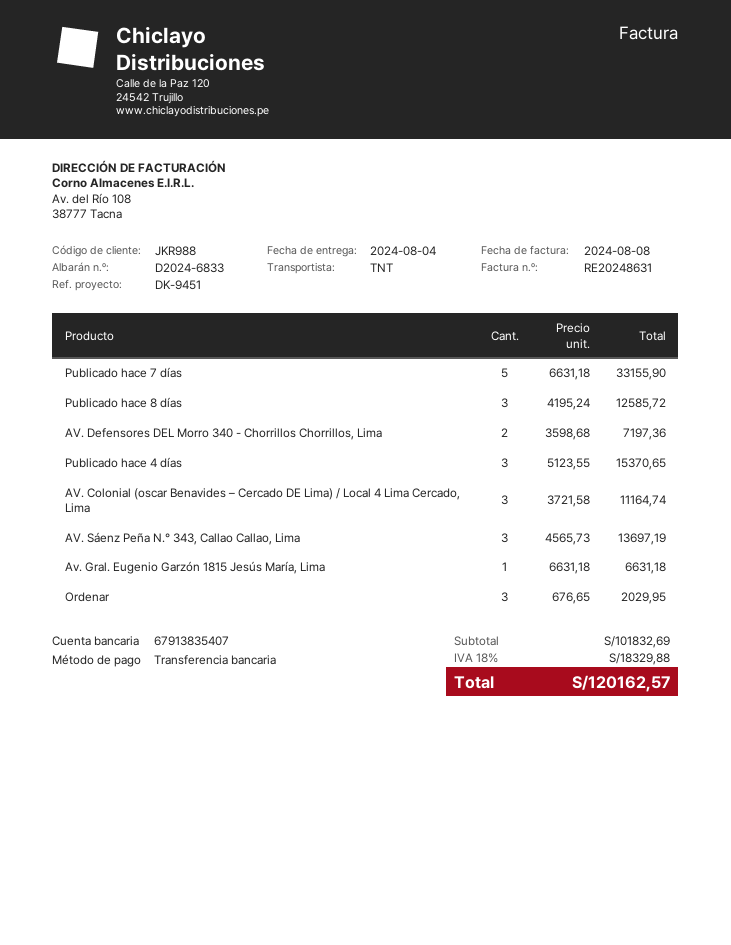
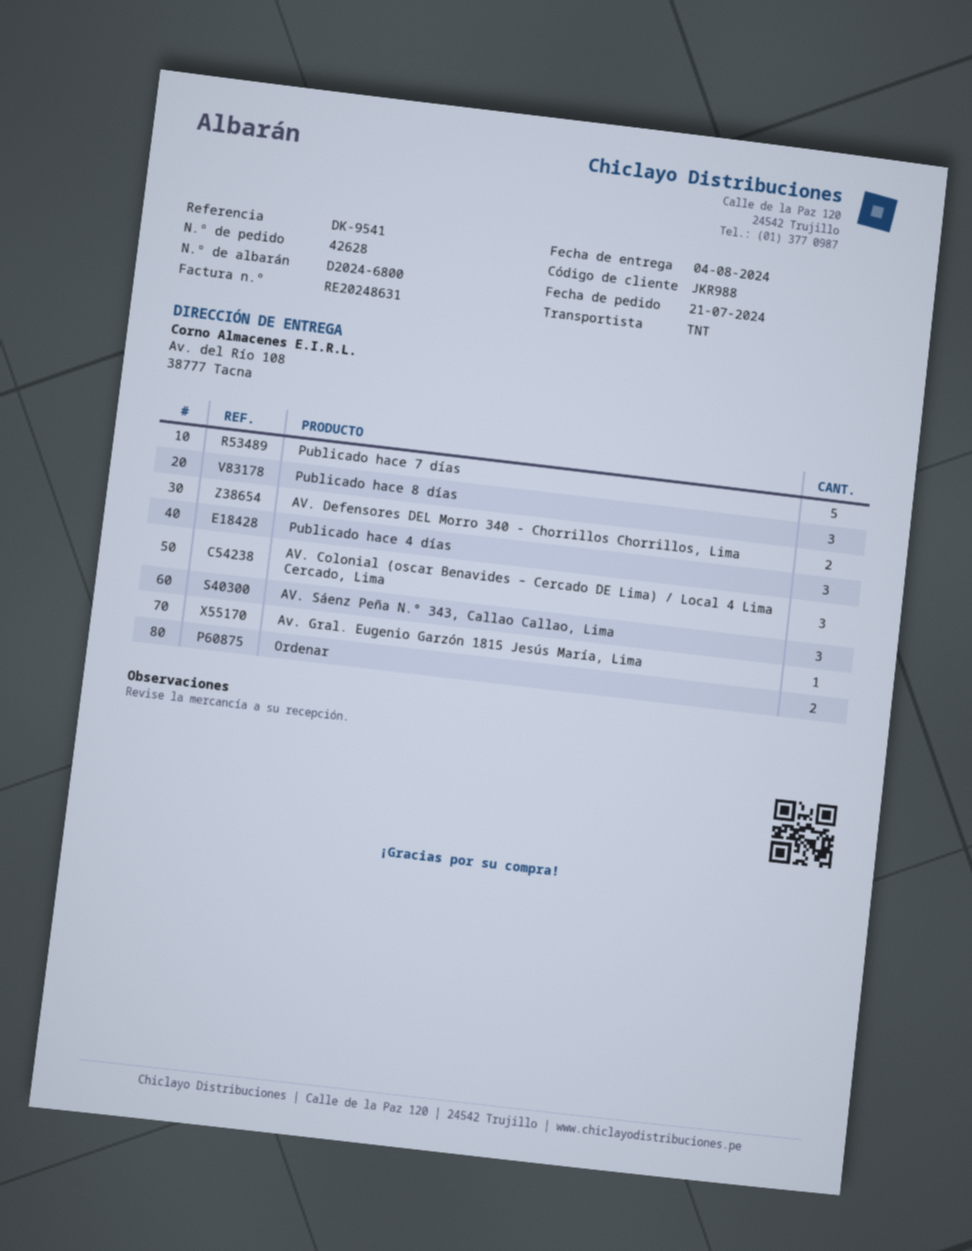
delivery note number: D2024-6833 -> D2024-6800
reference: DK-9451 -> DK-9541
Ordenar: 3 -> 2

